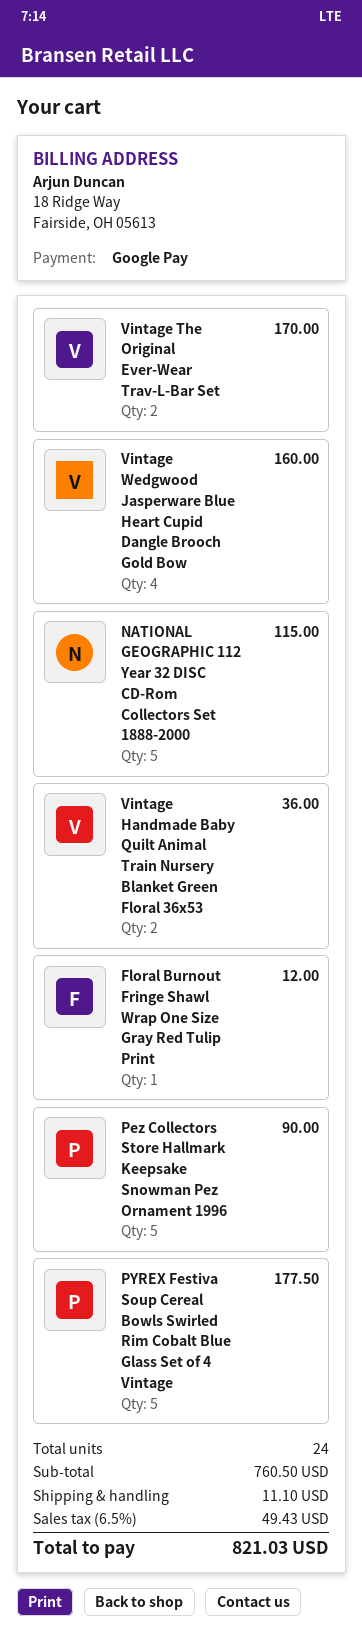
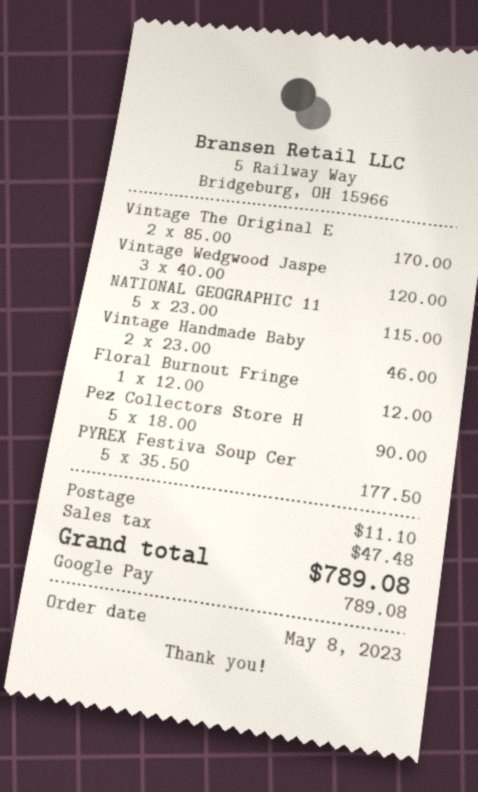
Vintage Wedgwood Jasperware Blue Heart Cupid Dangle Brooch Gold Bow: 4 for 160.00 -> 3 for 120.00
Vintage Handmade Baby Quilt Animal Train Nursery Blanket Green Floral 36x53: 2 for 36.00 -> 2 for 46.00
tax: 49.43 -> 47.48
total: 821.03 -> 789.08

